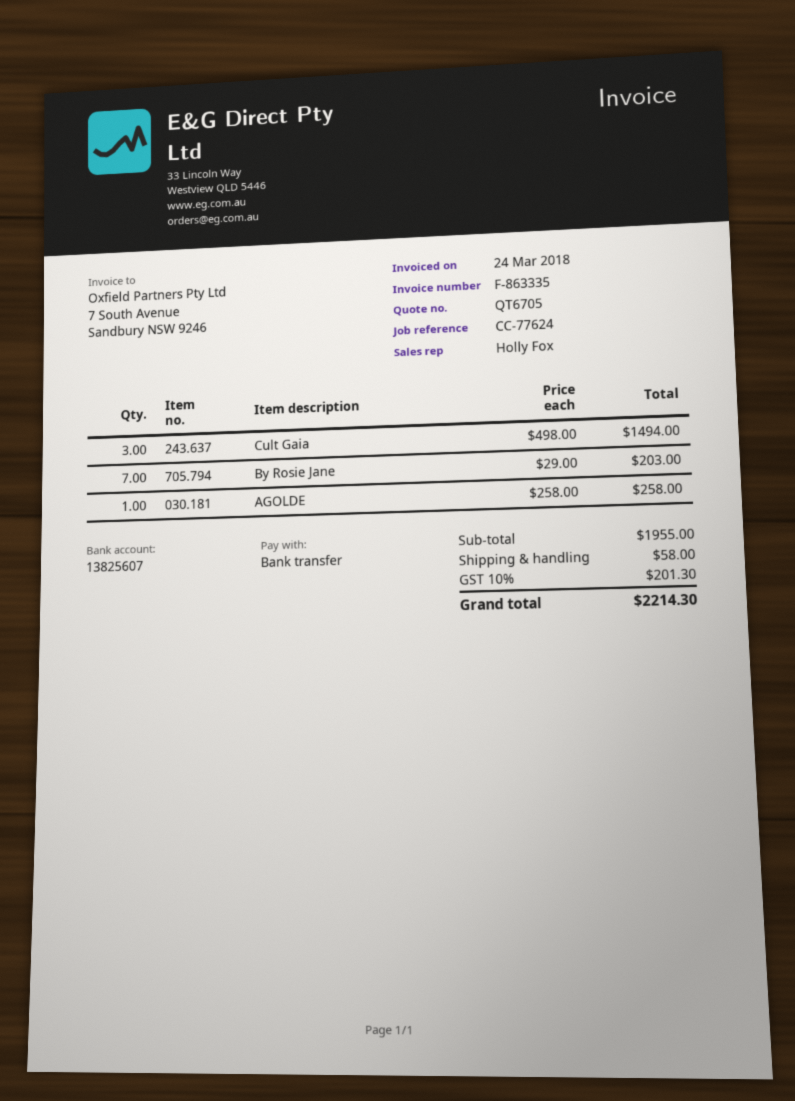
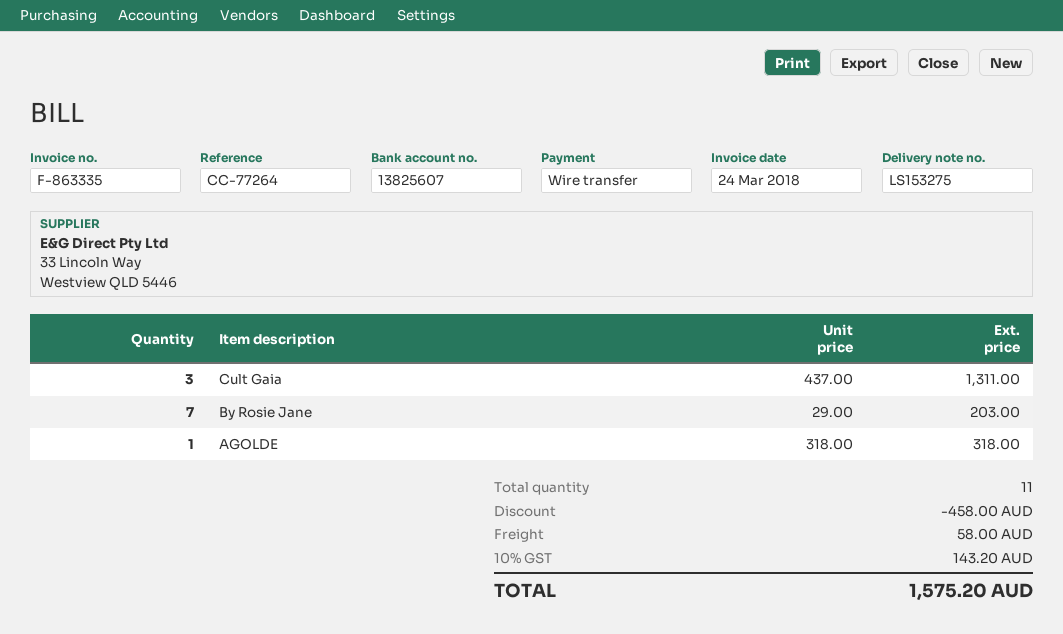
reference: CC-77624 -> CC-77264
Cult Gaia: 3 x 498.00 = 1494.00 -> 3 x 437.00 = 1311.00
AGOLDE: 1 x 258.00 = 258.00 -> 1 x 318.00 = 318.00
discount: none -> 458.00
tax: 10% = 201.30 -> 10% = 143.20
total: 2214.30 -> 1575.20

